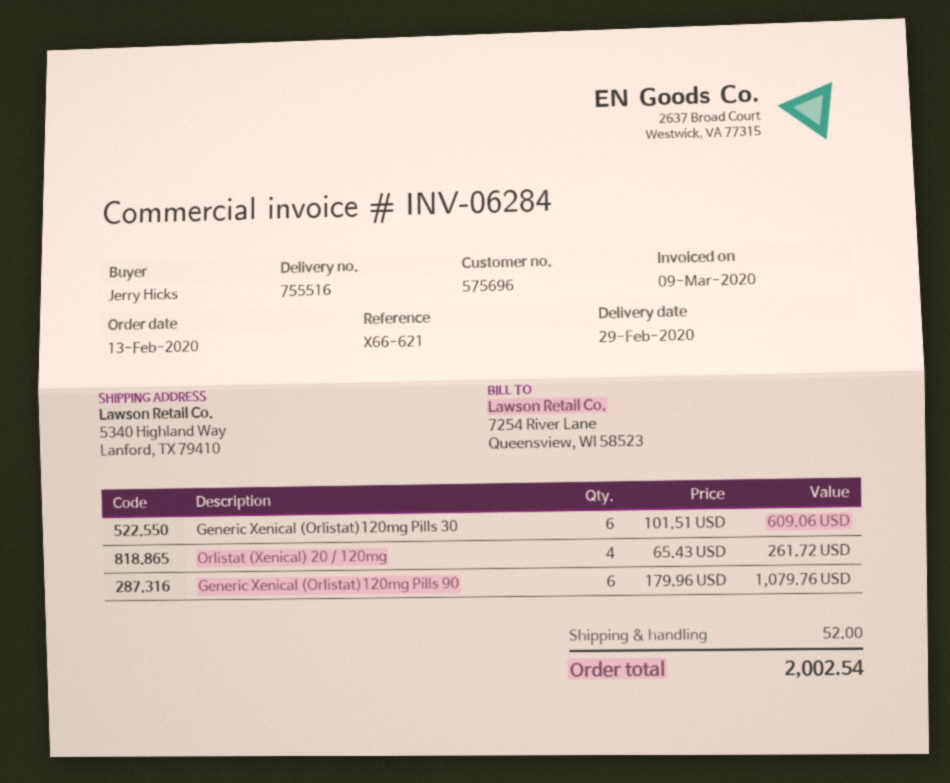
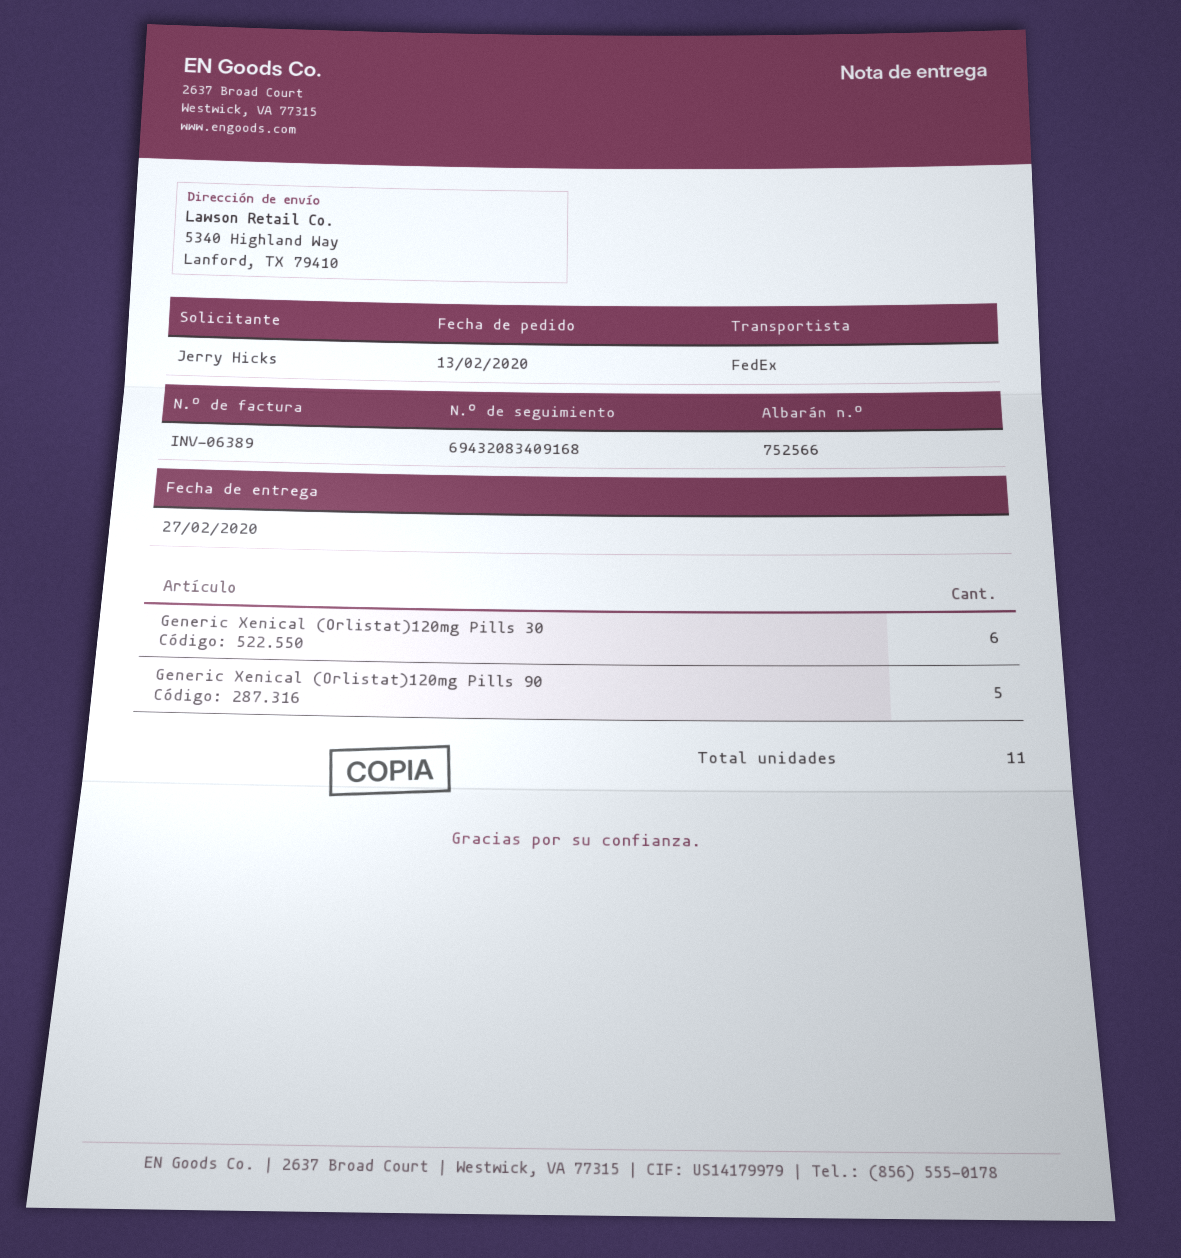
delivery note number: 755516 -> 752566
delivery date: 2020-02-29 -> 2020-02-27
invoice number: INV-06284 -> INV-06389
Orlistat (Xenical) 20 / 120mg: 4 -> none
Generic Xenical (Orlistat)120mg Pills 90: 6 -> 5

